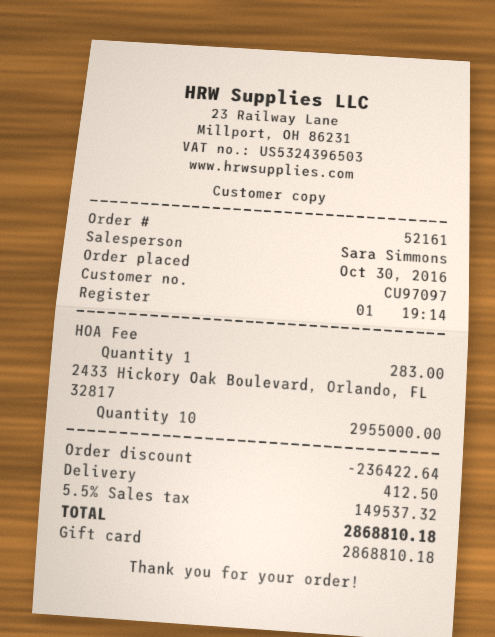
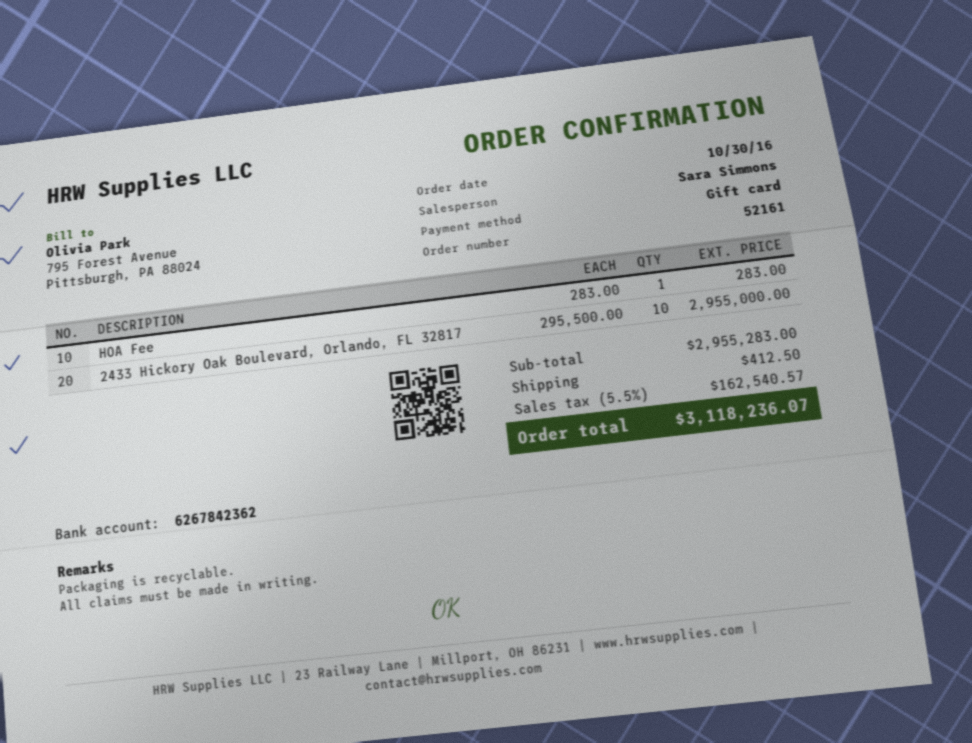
discount: 236422.64 -> none
tax: 5.5% = 149537.32 -> 5.5% = 162540.57
total: 2868810.18 -> 3118236.07

